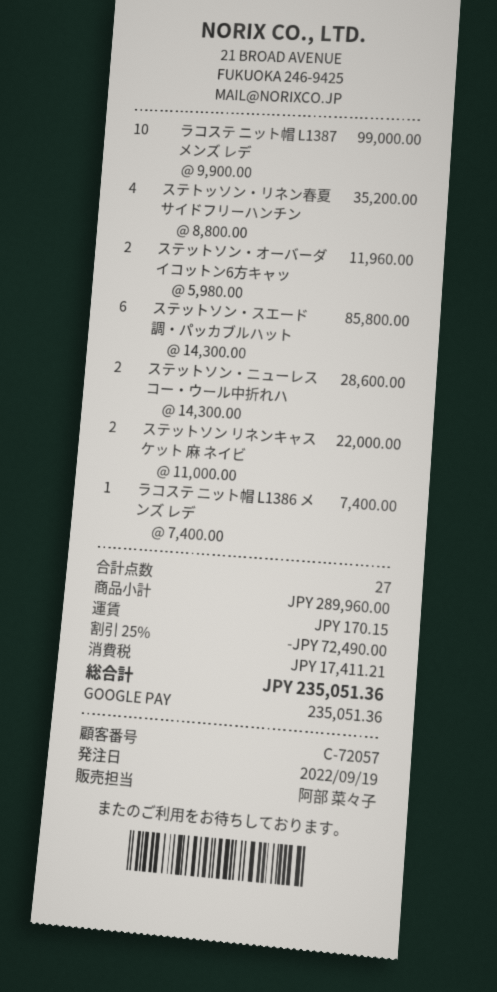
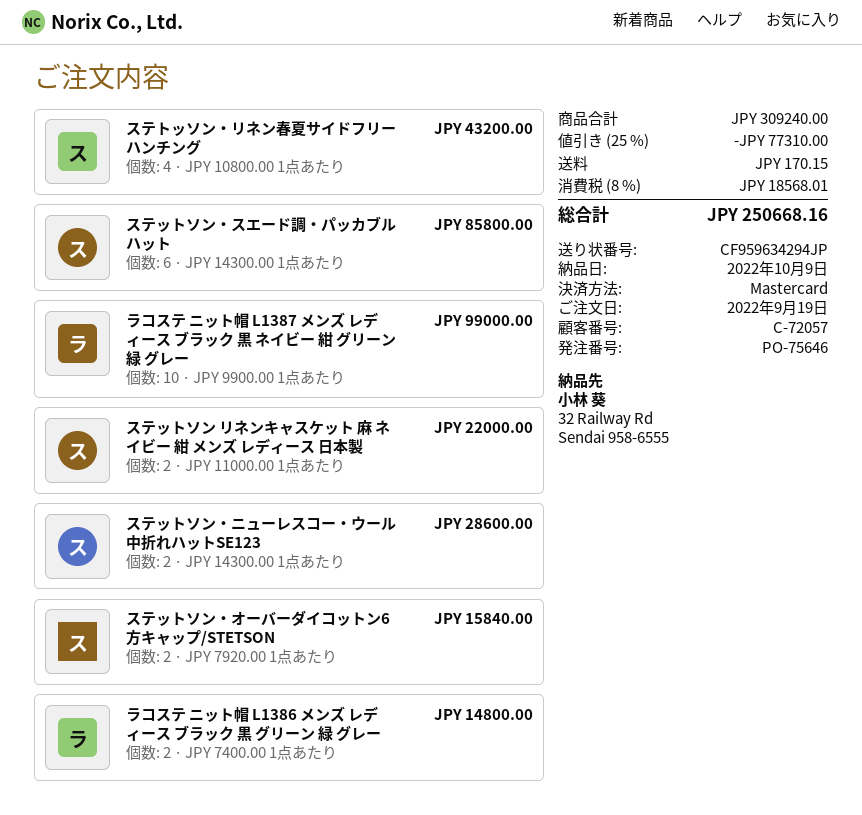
payment method: Google Pay -> Mastercard
ステトッソン・リネン春夏サイドフリーハンチン: 4 x 8800.00 = 35200.00 -> 4 x 10800.00 = 43200.00
ステットソン・オーバーダイコットン6方キャッ: 2 x 5980.00 = 11960.00 -> 2 x 7920.00 = 15840.00
ラコステ ニット帽 L1386 メンズ レデ: 1 x 7400.00 = 7400.00 -> 2 x 7400.00 = 14800.00
subtotal: 289960.00 -> 309240.00
discount: 25% = 72490.00 -> 25% = 77310.00
tax: 17411.21 -> 18568.01
total: 235051.36 -> 250668.16

